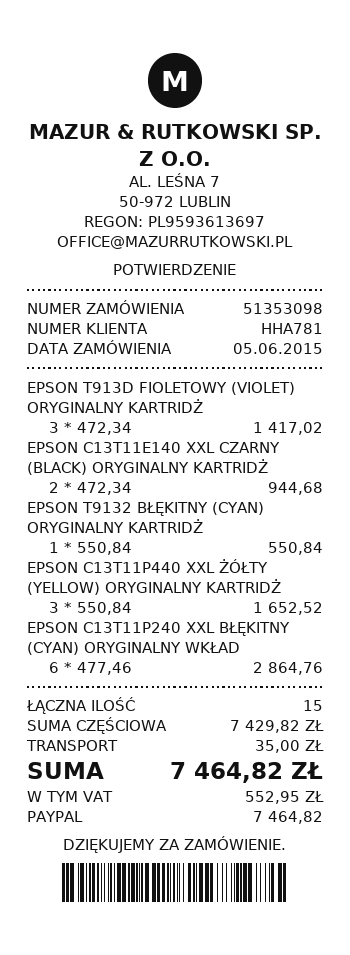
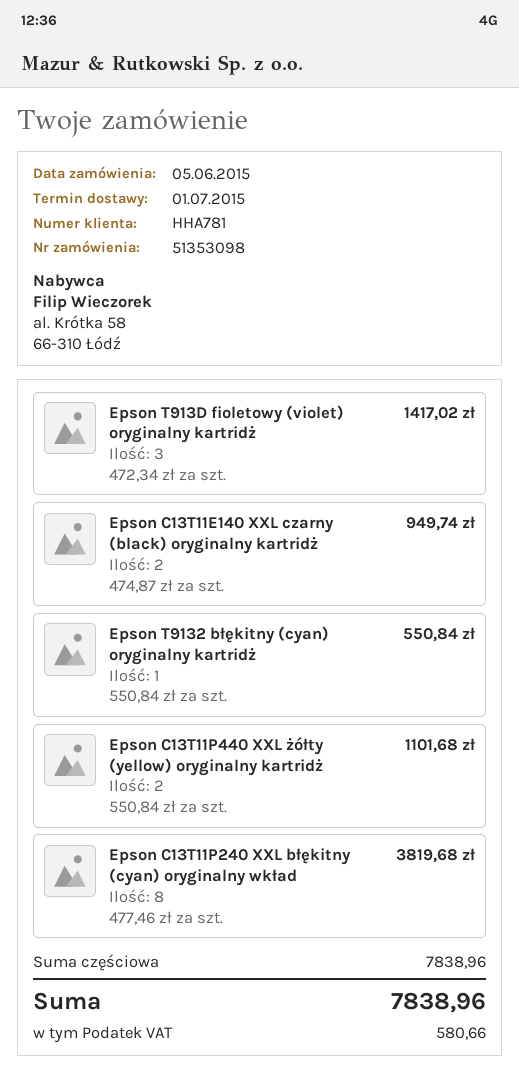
EPSON C13T11E140 XXL CZARNY (BLACK) ORYGINALNY KARTRIDŻ: 2 x 472.34 = 944.68 -> 2 x 474.87 = 949.74
EPSON C13T11P440 XXL ŻÓŁTY (YELLOW) ORYGINALNY KARTRIDŻ: 3 x 550.84 = 1652.52 -> 2 x 550.84 = 1101.68
EPSON C13T11P240 XXL BŁĘKITNY (CYAN) ORYGINALNY WKŁAD: 6 x 477.46 = 2864.76 -> 8 x 477.46 = 3819.68
subtotal: 7429.82 -> 7838.96
shipping: 35.00 -> none
tax: 552.95 -> 580.66
total: 7464.82 -> 7838.96

